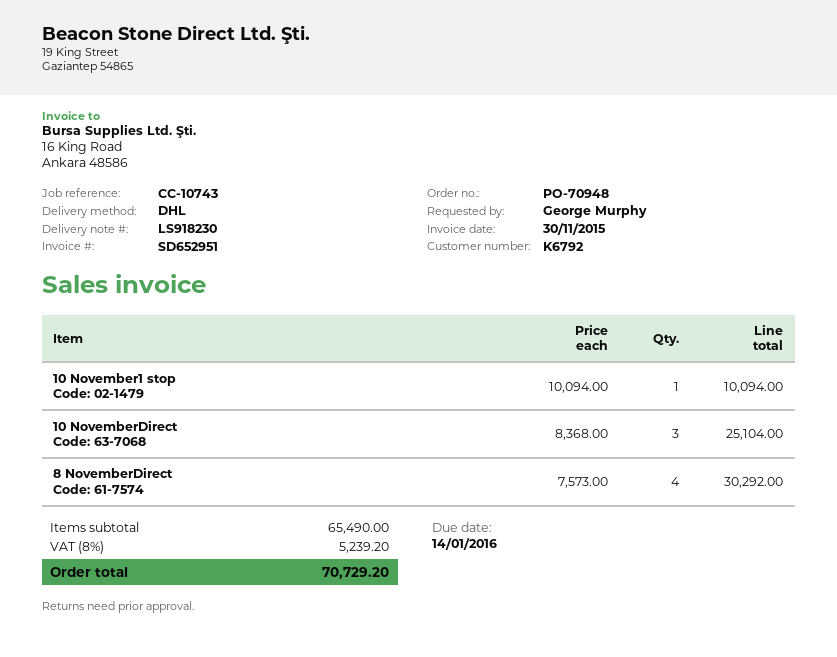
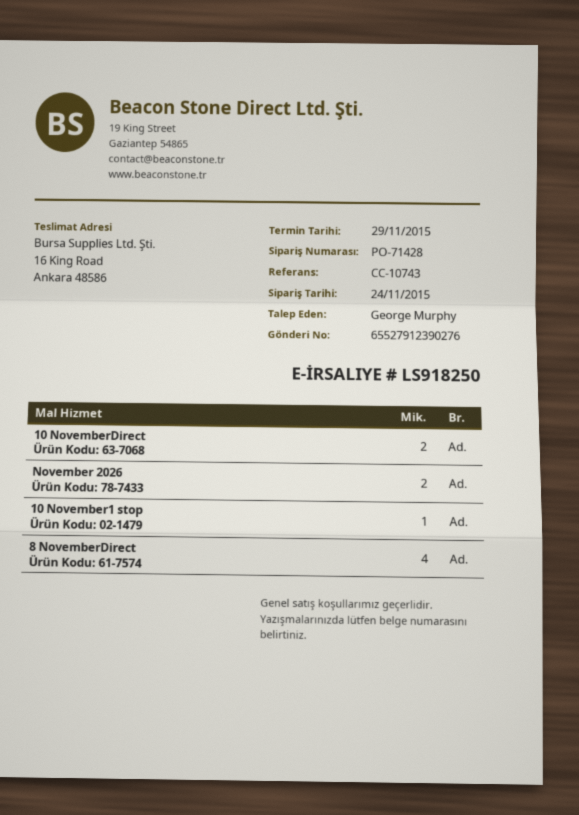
order number: PO-70948 -> PO-71428
delivery note number: LS918230 -> LS918250
10 NovemberDirect: 3 -> 2
November 2026: none -> 2

